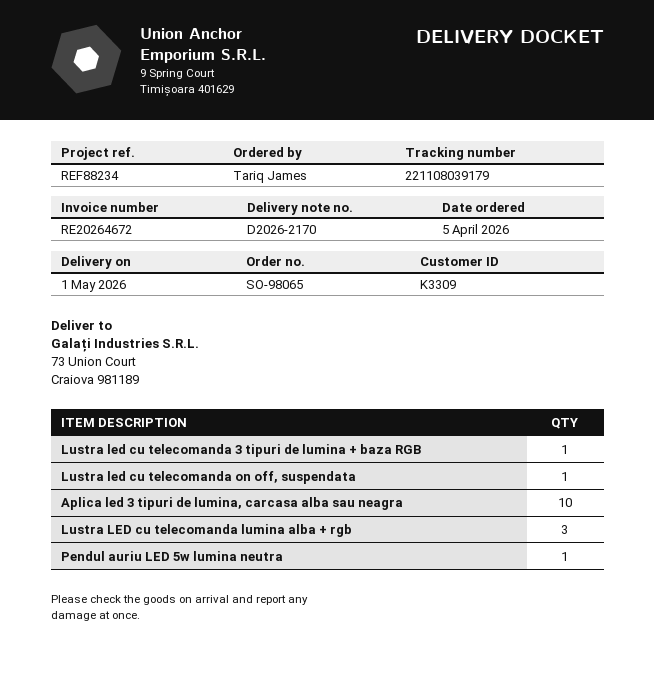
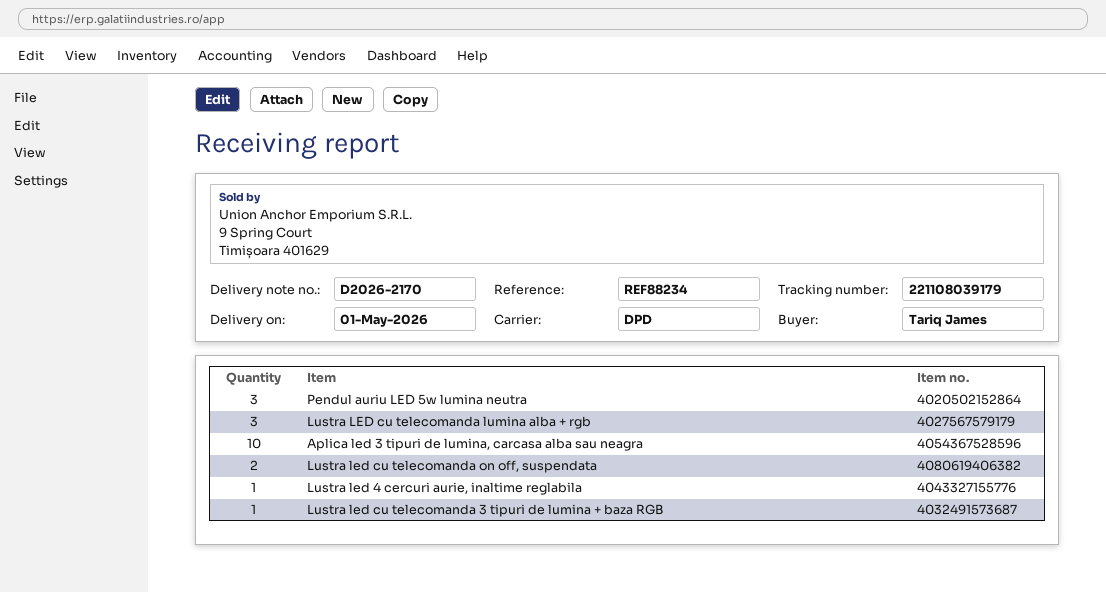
Lustra led cu telecomanda on off, suspendata: 1 -> 2
Pendul auriu LED 5w lumina neutra: 1 -> 3
Lustra led 4 cercuri aurie, inaltime reglabila: none -> 1

